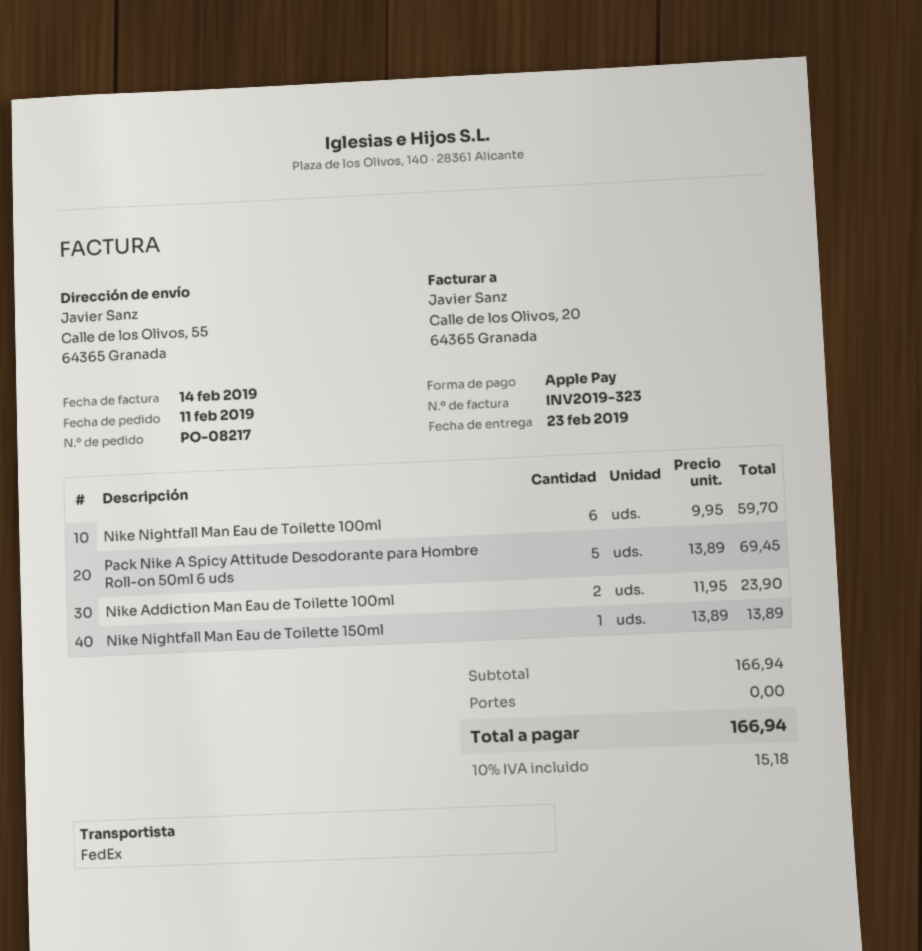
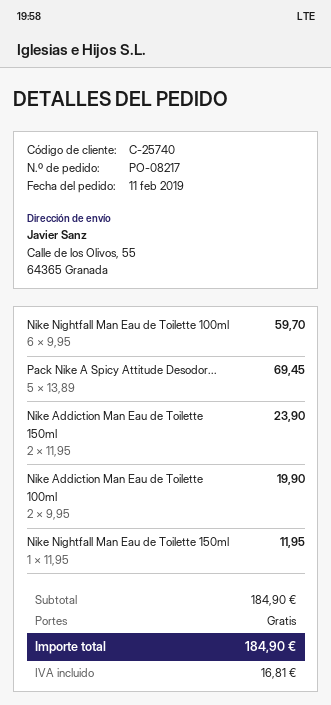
Nike Addiction Man Eau de Toilette 100ml: 2 x 11.95 = 23.90 -> 2 x 9.95 = 19.90
Nike Nightfall Man Eau de Toilette 150ml: 1 x 13.89 = 13.89 -> 1 x 11.95 = 11.95
Nike Addiction Man Eau de Toilette 150ml: none -> 2 x 11.95 = 23.90
subtotal: 166.94 -> 184.90
tax: 15.18 -> 16.81
total: 166.94 -> 184.90

